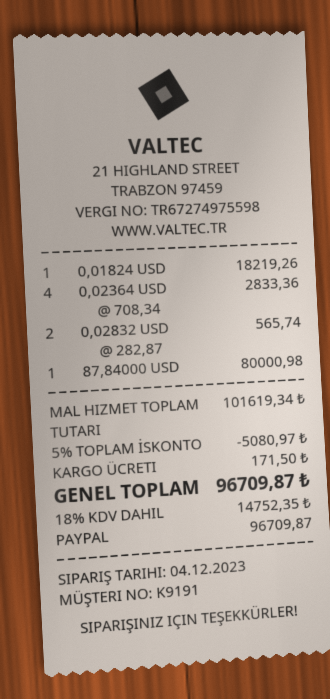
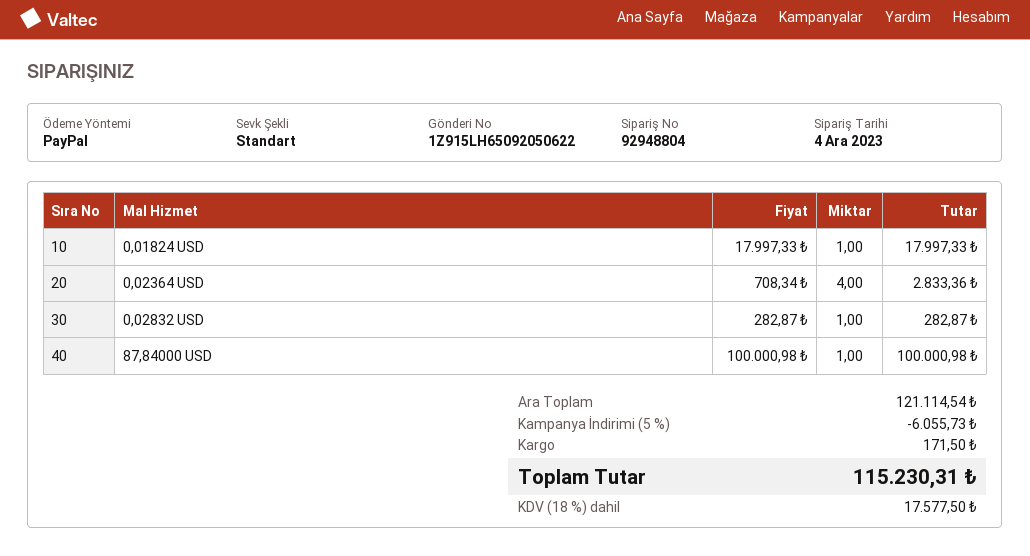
0,01824 USD: 1 x 18219.26 = 18219.26 -> 1 x 17997.33 = 17997.33
0,02832 USD: 2 x 282.87 = 565.74 -> 1 x 282.87 = 282.87
87,84000 USD: 1 x 80000.98 = 80000.98 -> 1 x 100000.98 = 100000.98
subtotal: 101619.34 -> 121114.54
discount: 5% = 5080.97 -> 5% = 6055.73
tax: 18% = 14752.35 -> 18% = 17577.50
total: 96709.87 -> 115230.31

